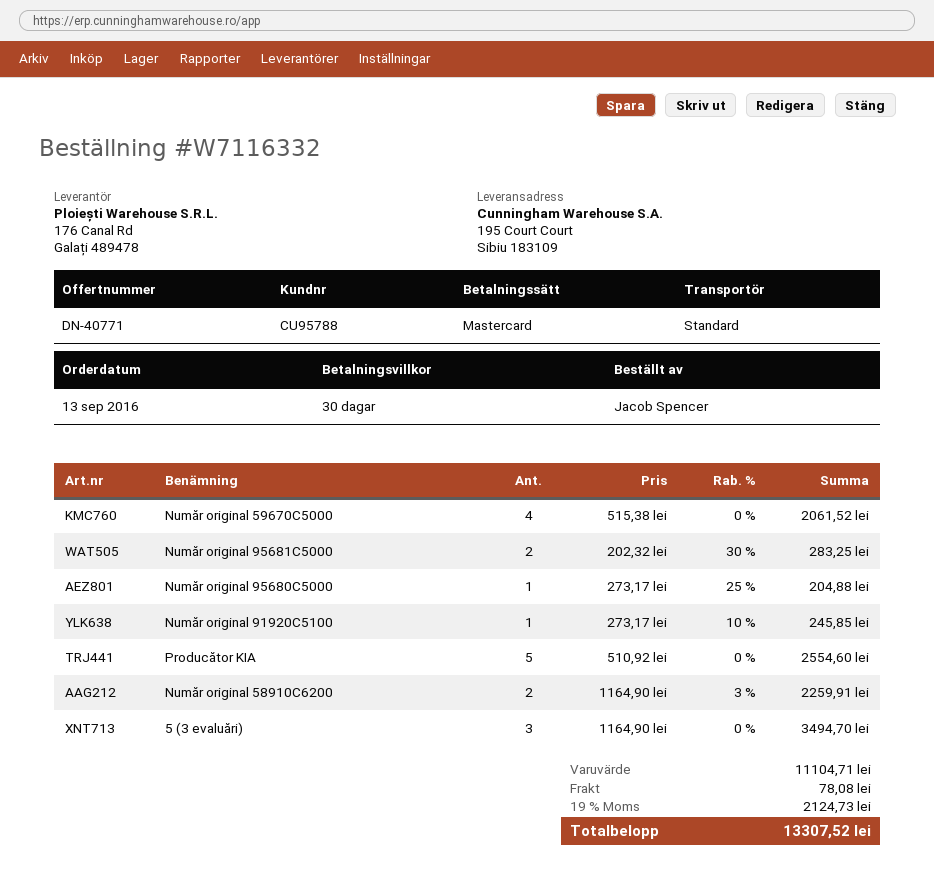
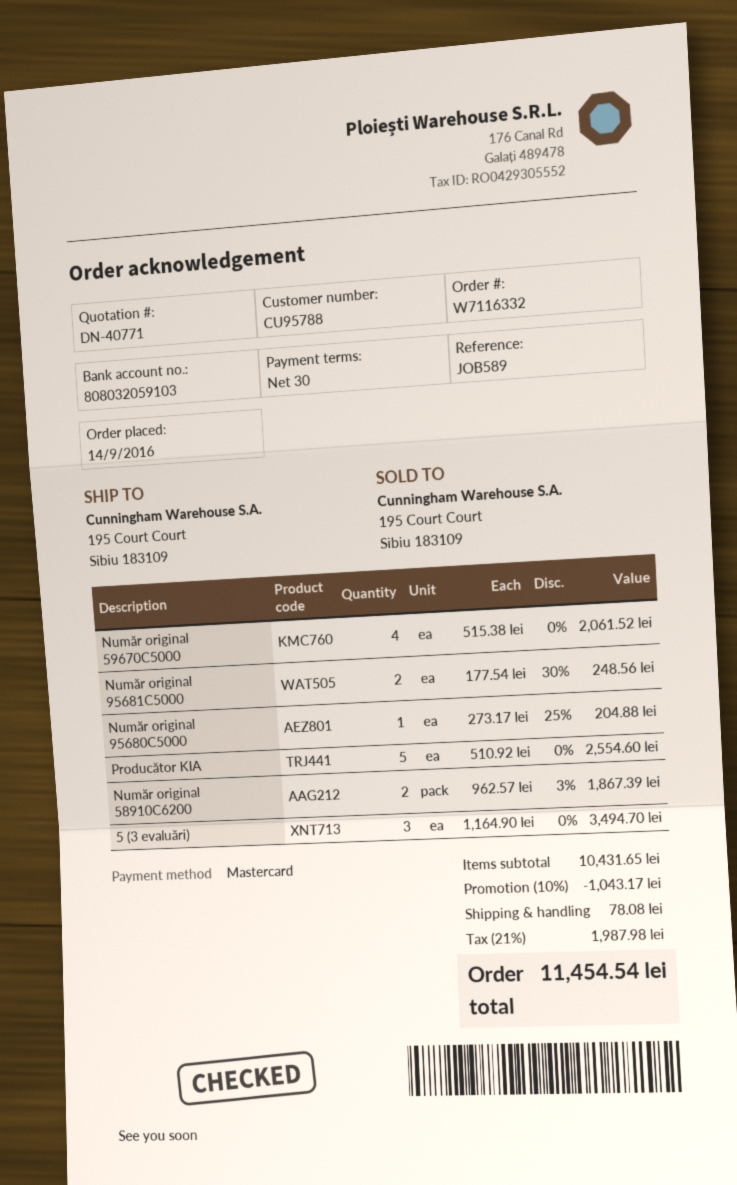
order date: 2016-09-13 -> 2016-09-14
Număr original 95681C5000: 2 x 202.32 - 30% = 283.25 -> 2 x 177.54 - 30% = 248.56
Număr original 91920C5100: 1 x 273.17 - 10% = 245.85 -> none
Număr original 58910C6200: 2 x 1164.90 - 3% = 2259.91 -> 2 x 962.57 - 3% = 1867.39
subtotal: 11104.71 -> 10431.65
discount: none -> 10% = 1043.17
tax: 19% = 2124.73 -> 21% = 1987.98
total: 13307.52 -> 11454.54

